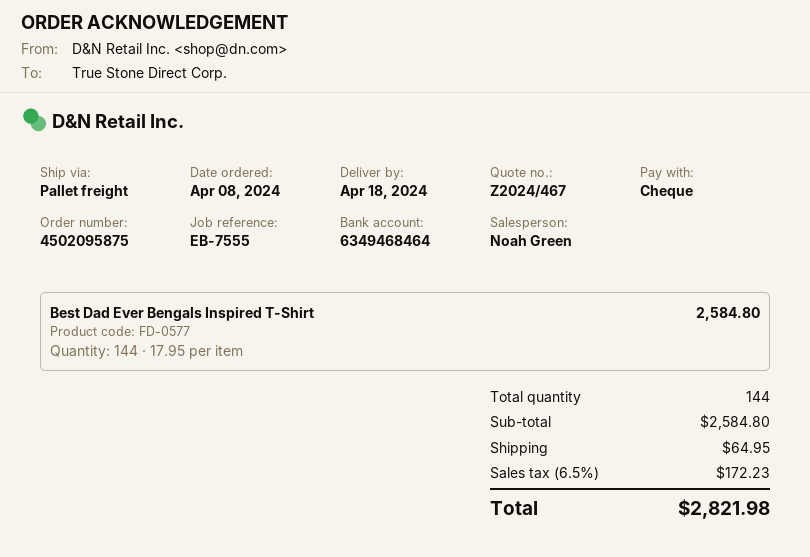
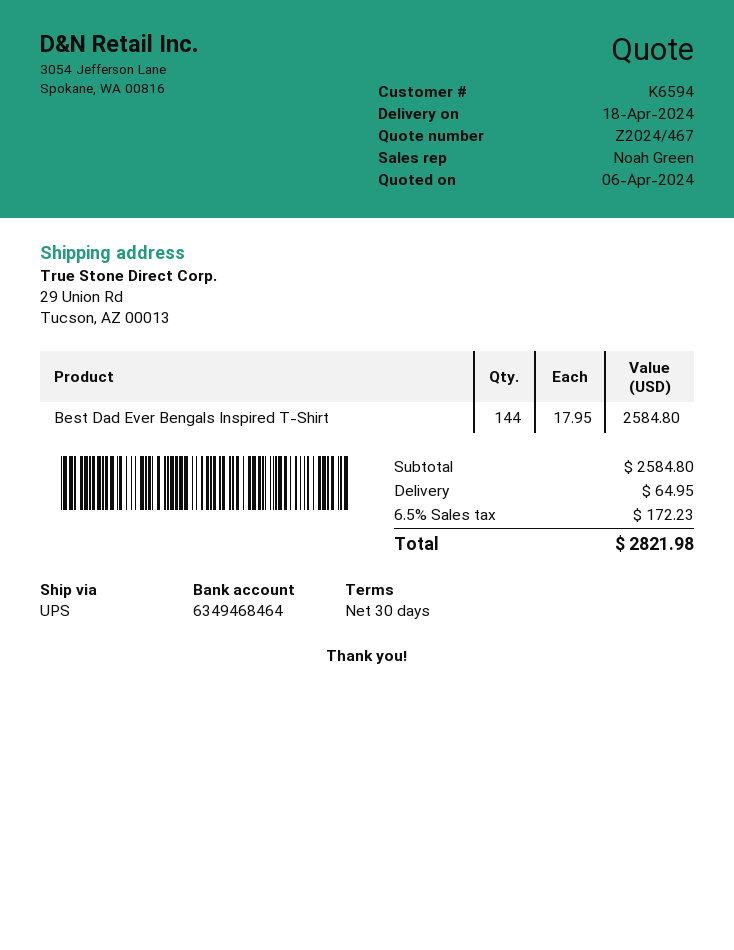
shipping method: pallet freight -> UPS

